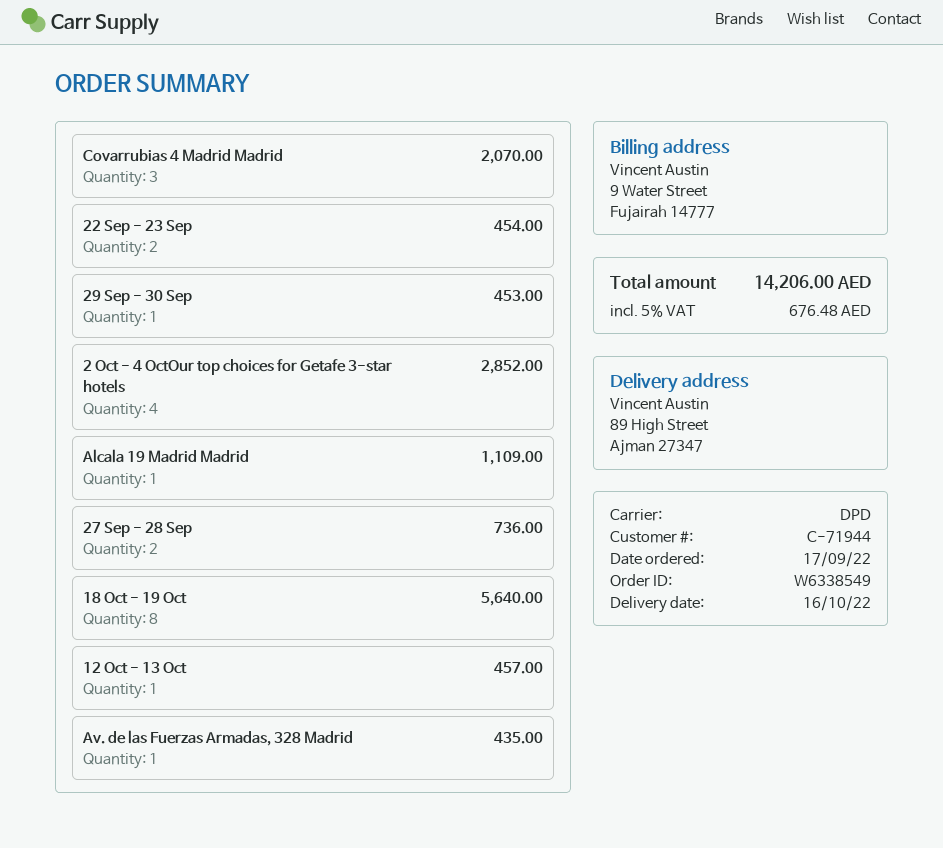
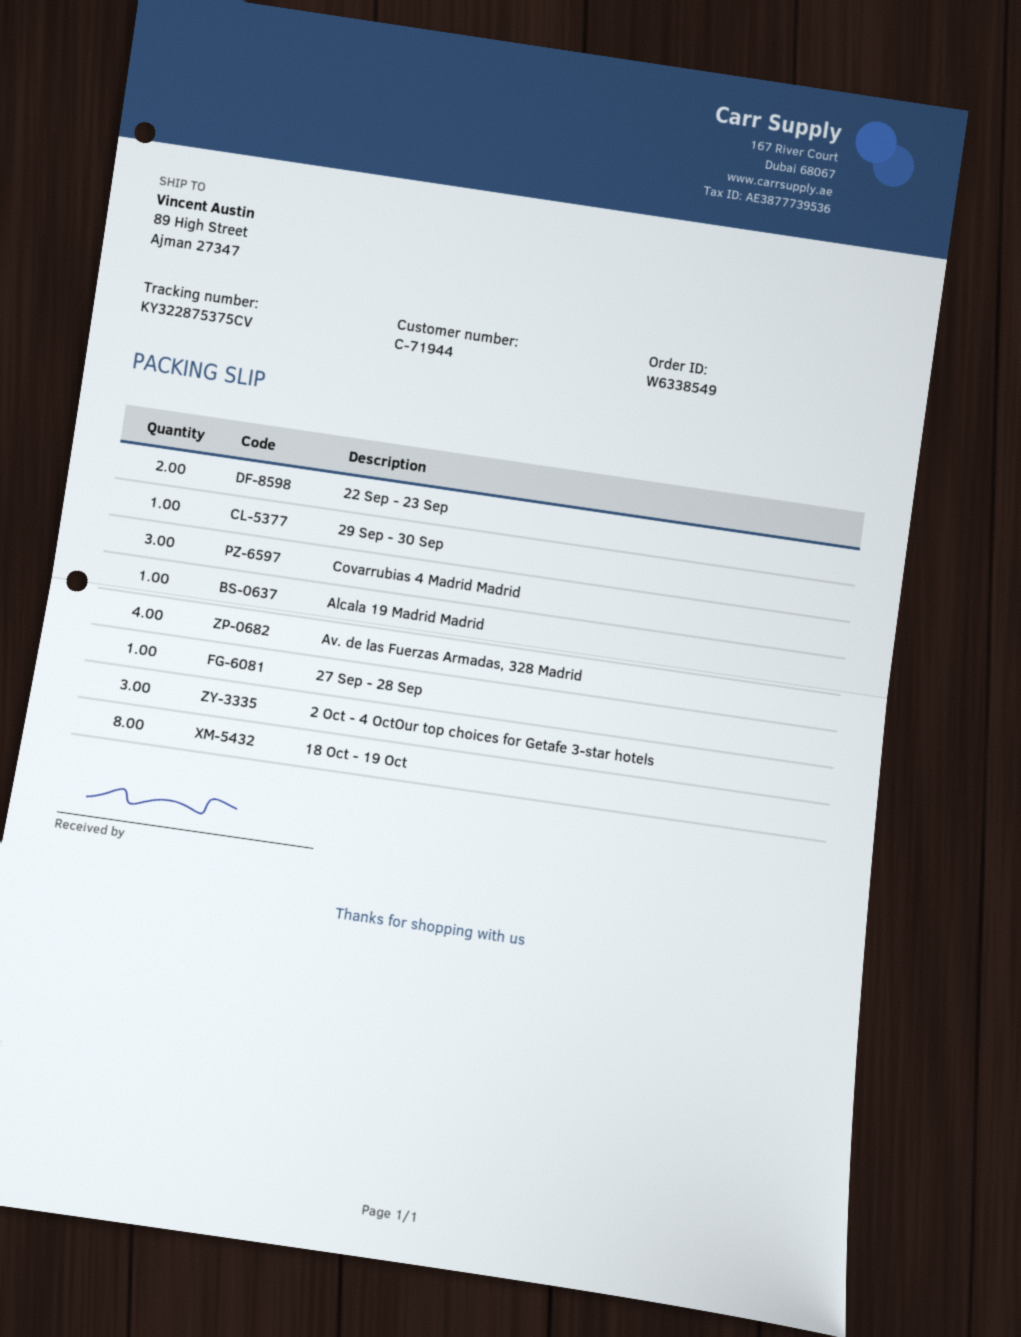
2 Oct - 4 OctOur top choices for Getafe 3-star hotels: 4 -> 3
27 Sep - 28 Sep: 2 -> 1
12 Oct - 13 Oct: 1 -> none
Av. de las Fuerzas Armadas, 328 Madrid: 1 -> 4

